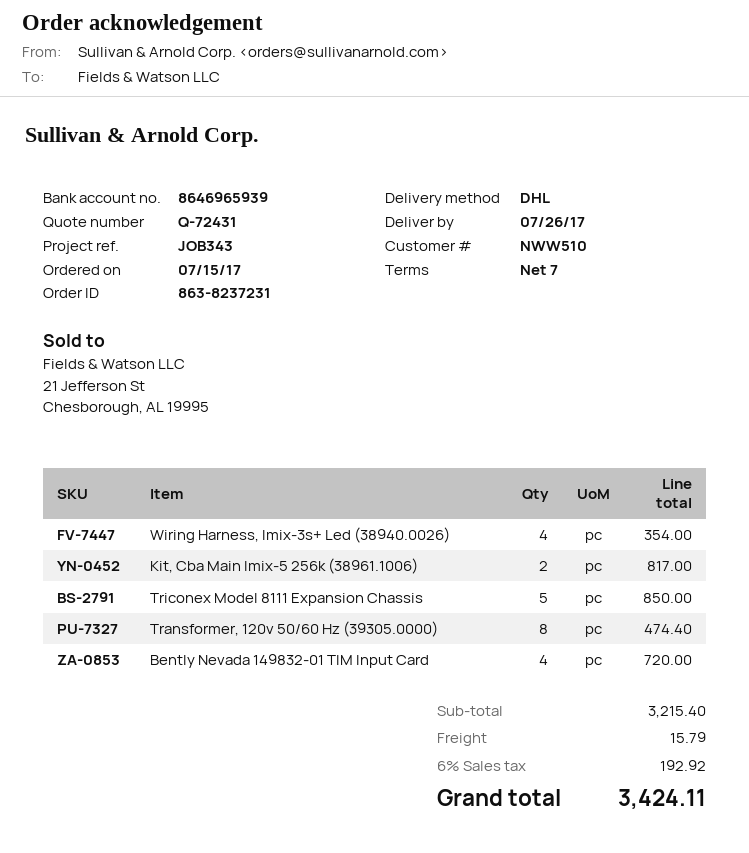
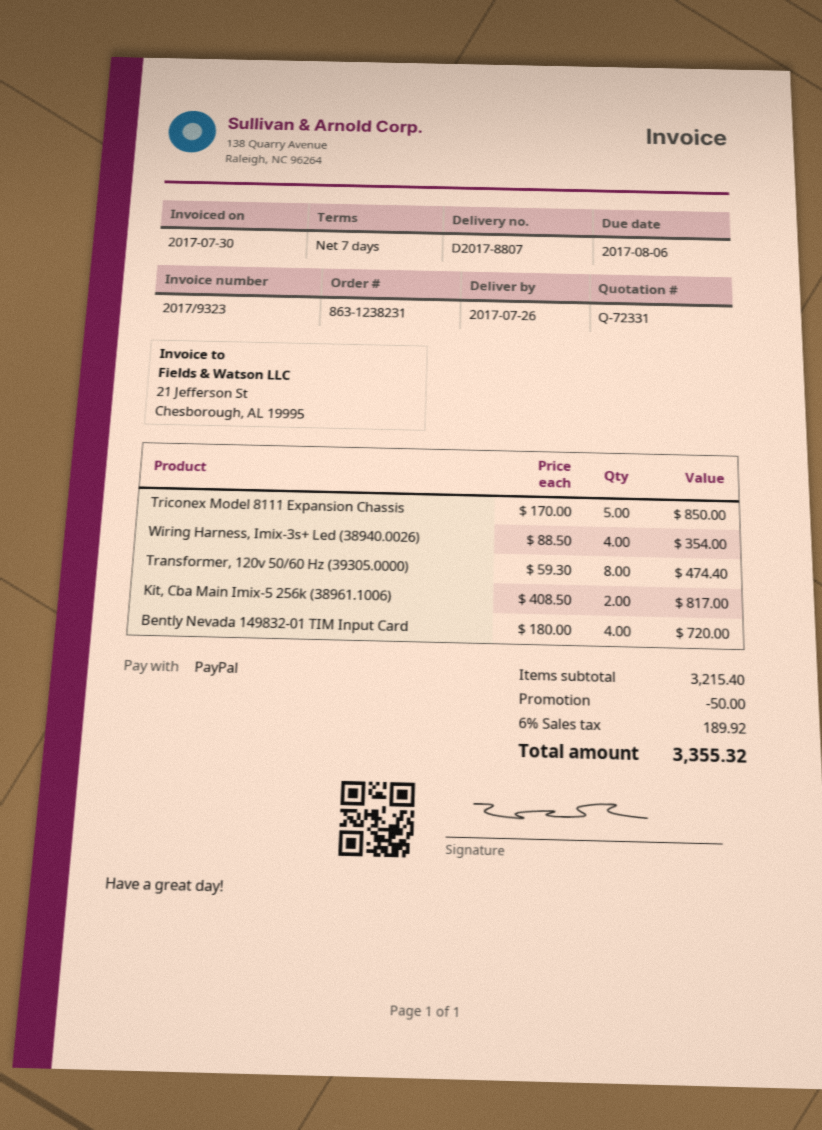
quote number: Q-72431 -> Q-72331
order number: 863-8237231 -> 863-1238231
discount: none -> 50.00
shipping: 15.79 -> none
tax: 6% = 192.92 -> 6% = 189.92
total: 3424.11 -> 3355.32

